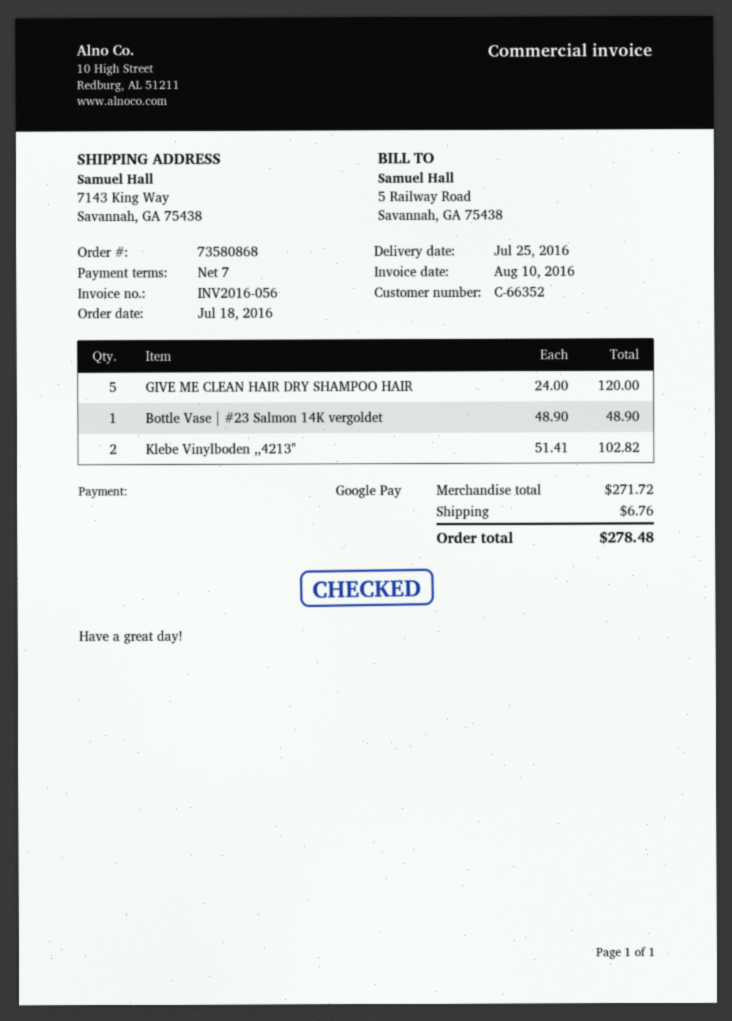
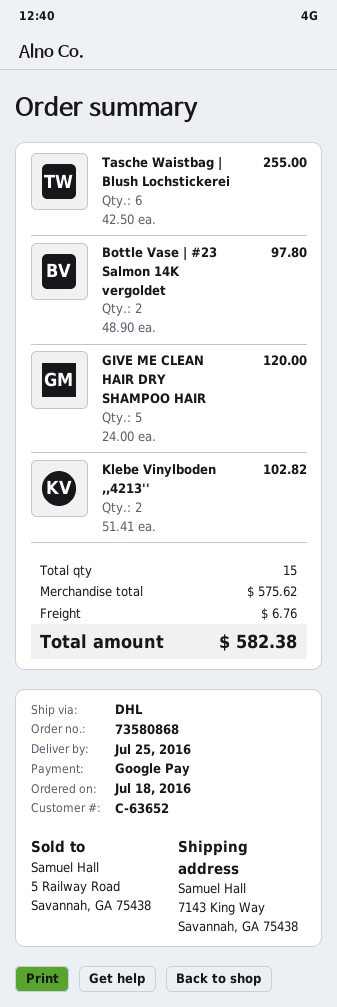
customer number: C-66352 -> C-63652
Bottle Vase | #23 Salmon 14K vergoldet: 1 x 48.90 = 48.90 -> 2 x 48.90 = 97.80
Tasche Waistbag | Blush Lochstickerei: none -> 6 x 42.50 = 255.00
subtotal: 271.72 -> 575.62
total: 278.48 -> 582.38

